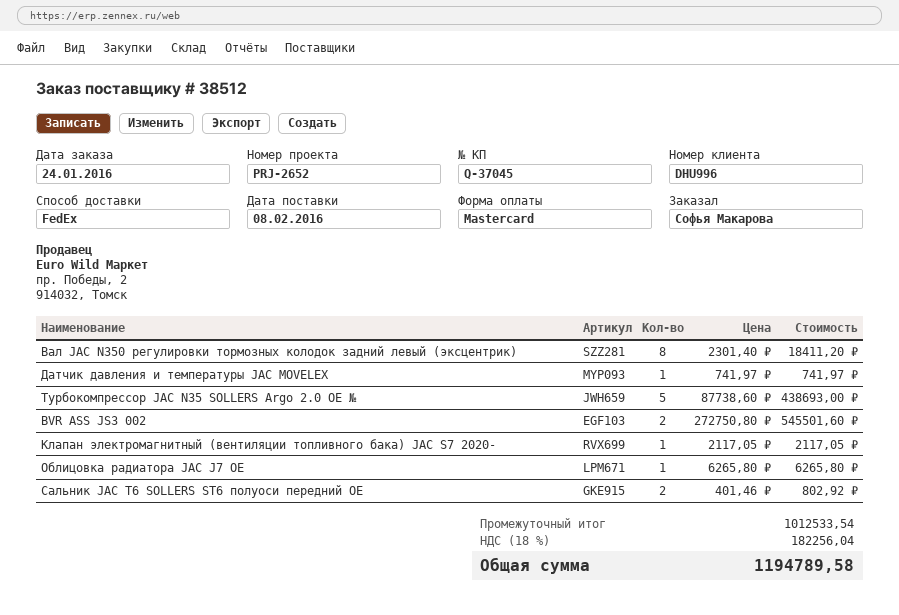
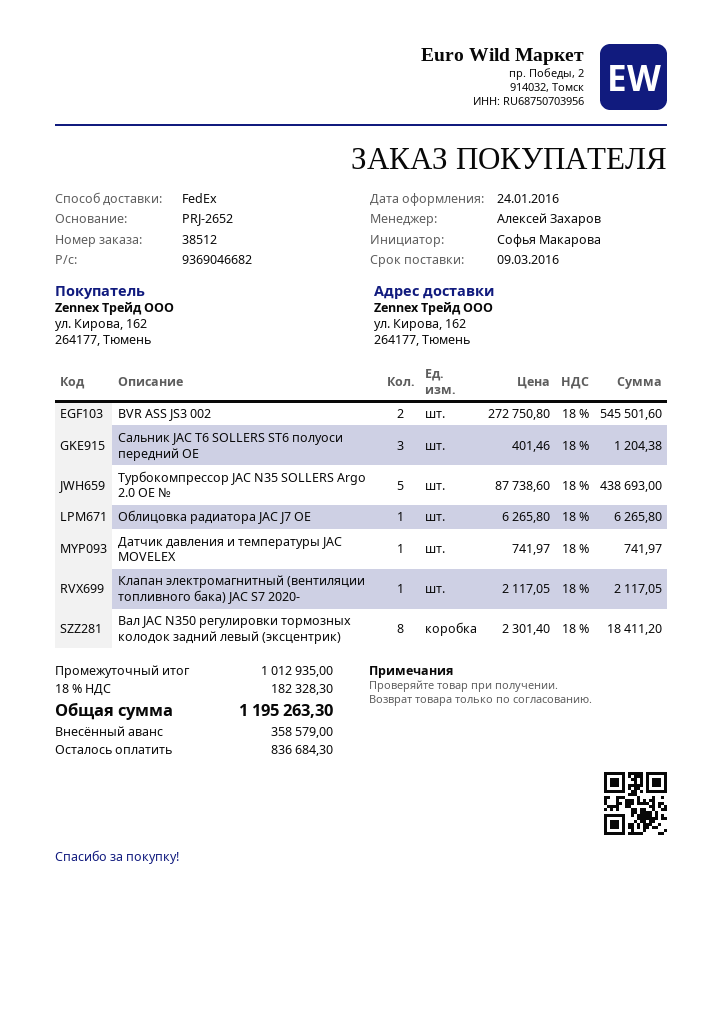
delivery date: 2016-02-08 -> 2016-03-09
Сальник JAC T6 SOLLERS ST6 полуоси передний OE: 2 x 401.46 = 802.92 -> 3 x 401.46 = 1204.38
subtotal: 1012533.54 -> 1012935.00
tax: 18% = 182256.04 -> 18% = 182328.30
total: 1194789.58 -> 1195263.30

